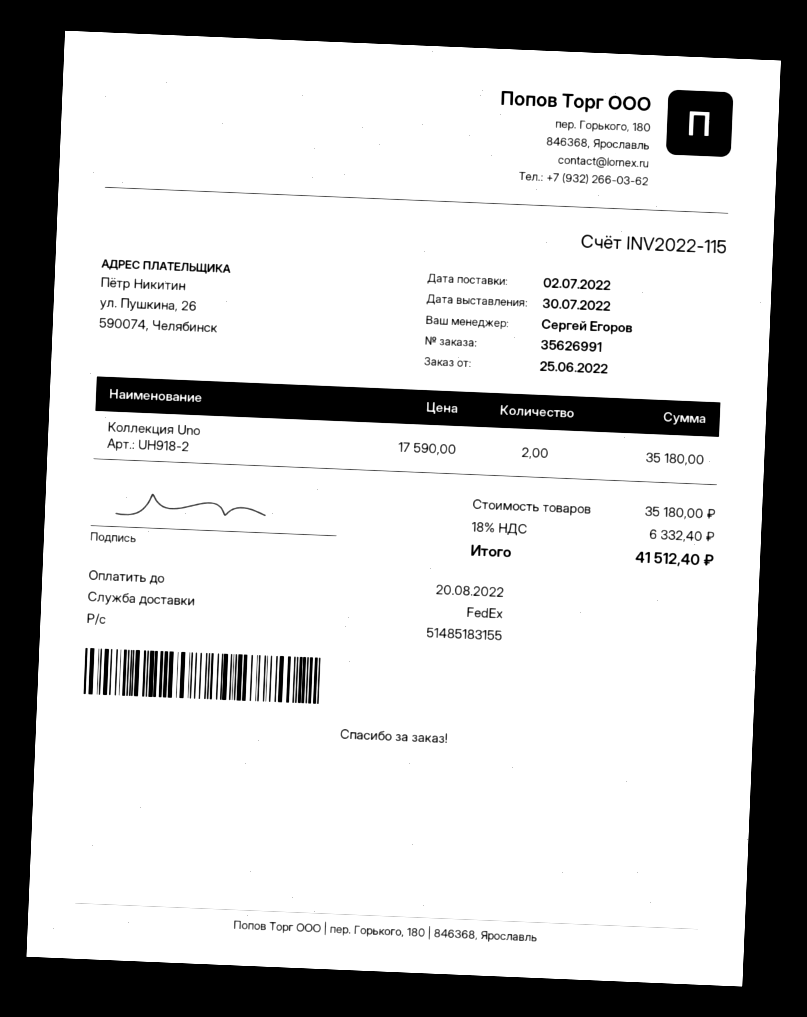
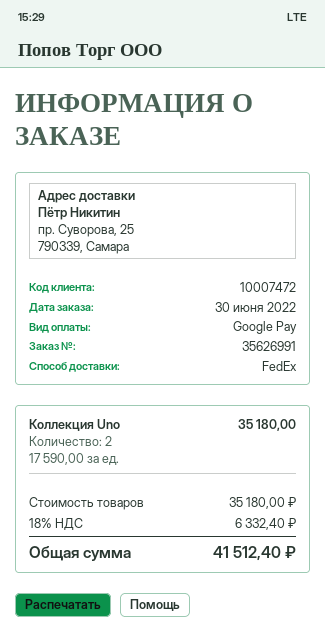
order date: 2022-06-25 -> 2022-06-30

